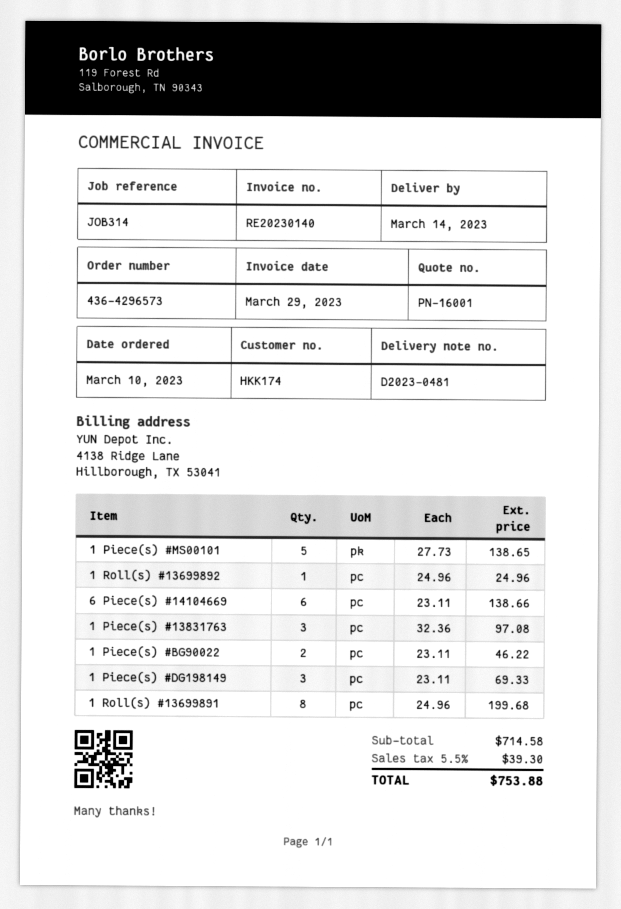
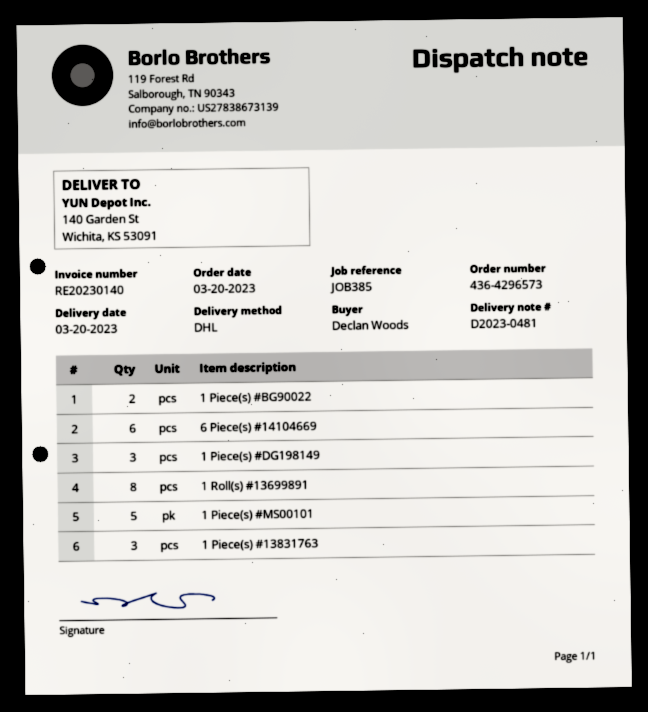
order date: 2023-03-10 -> 2023-03-20
delivery date: 2023-03-14 -> 2023-03-20
reference: JOB314 -> JOB385
1 Roll(s) #13699892: 1 -> none

